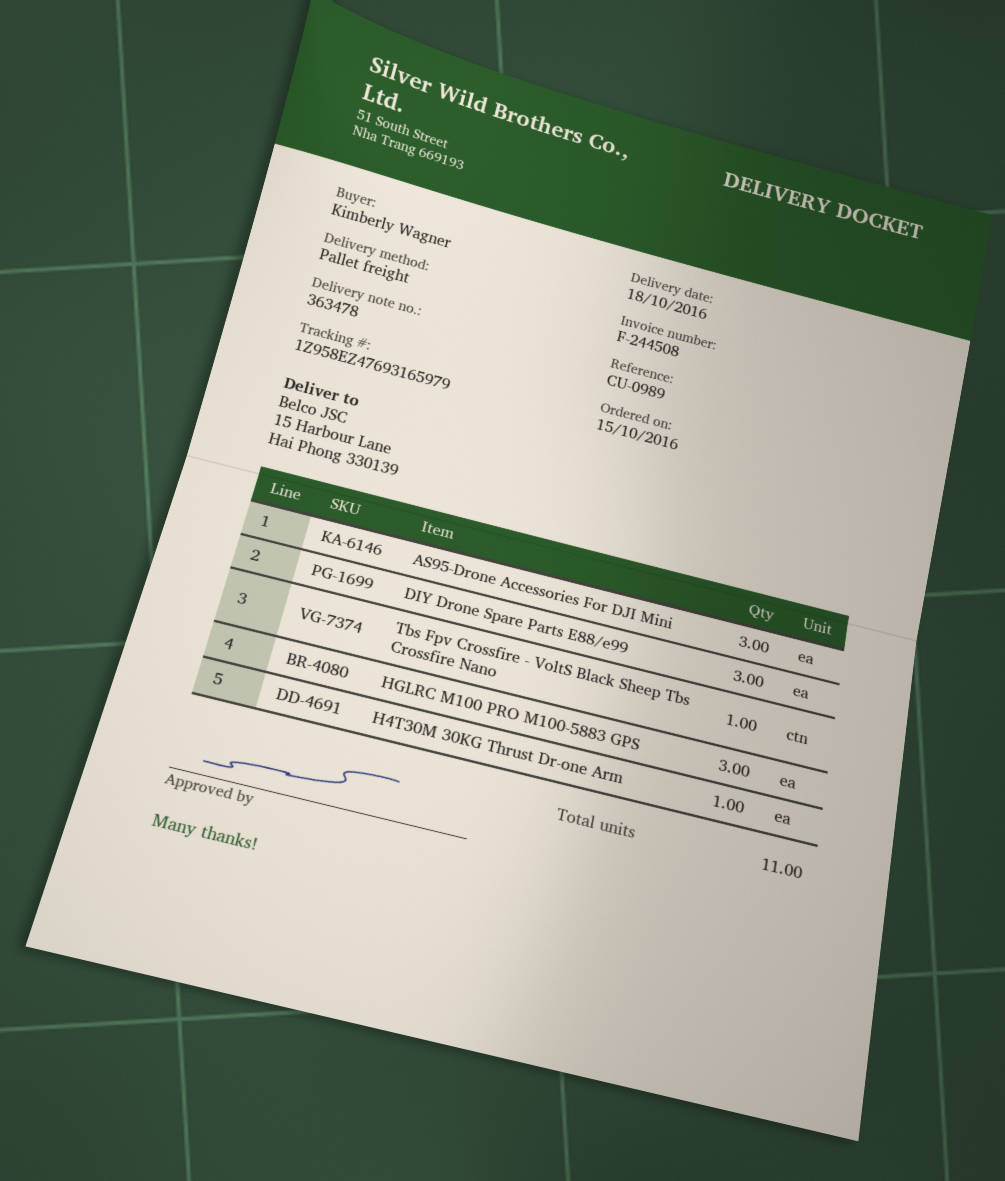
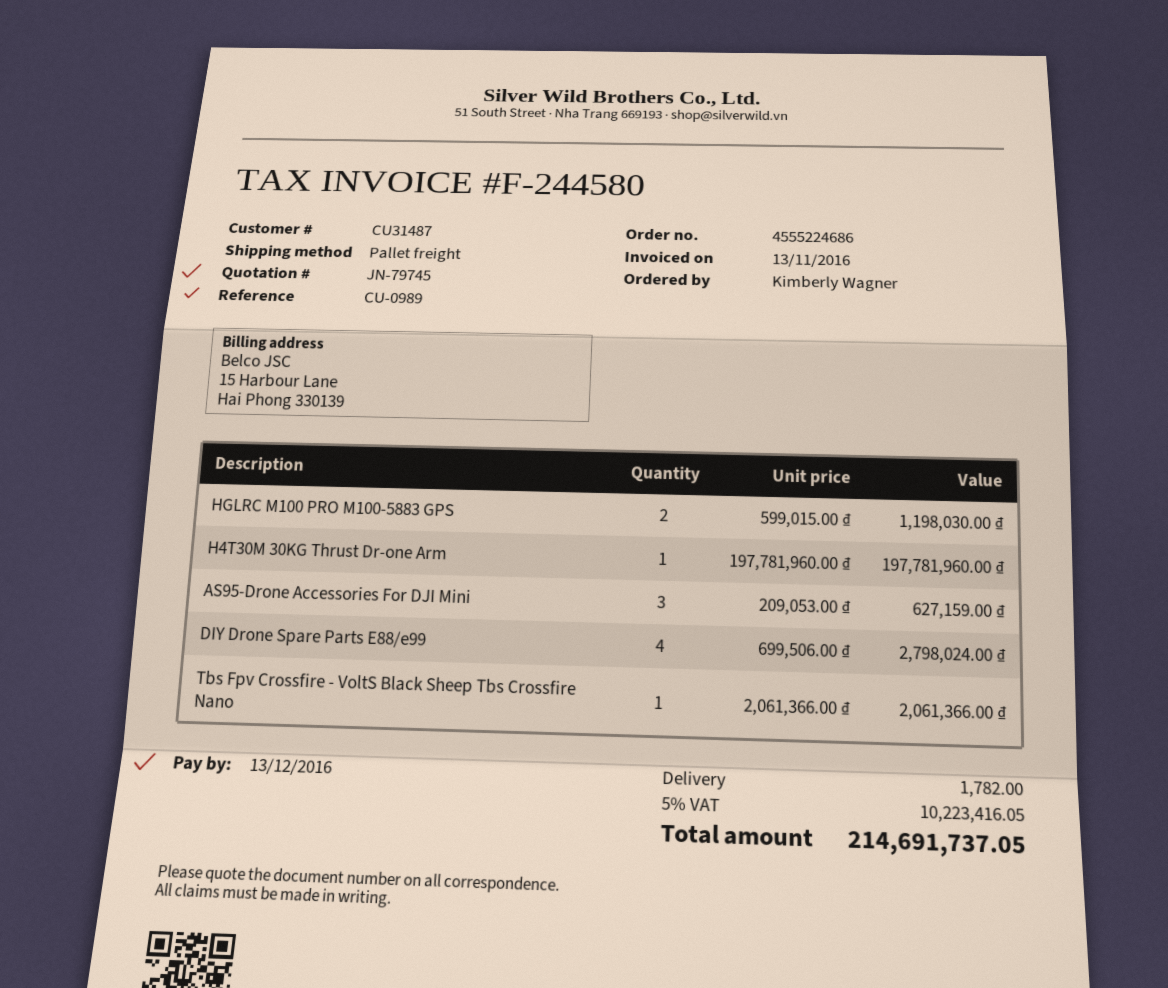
invoice number: F-244508 -> F-244580
DIY Drone Spare Parts E88/e99: 3 -> 4
HGLRC M100 PRO M100-5883 GPS: 3 -> 2

